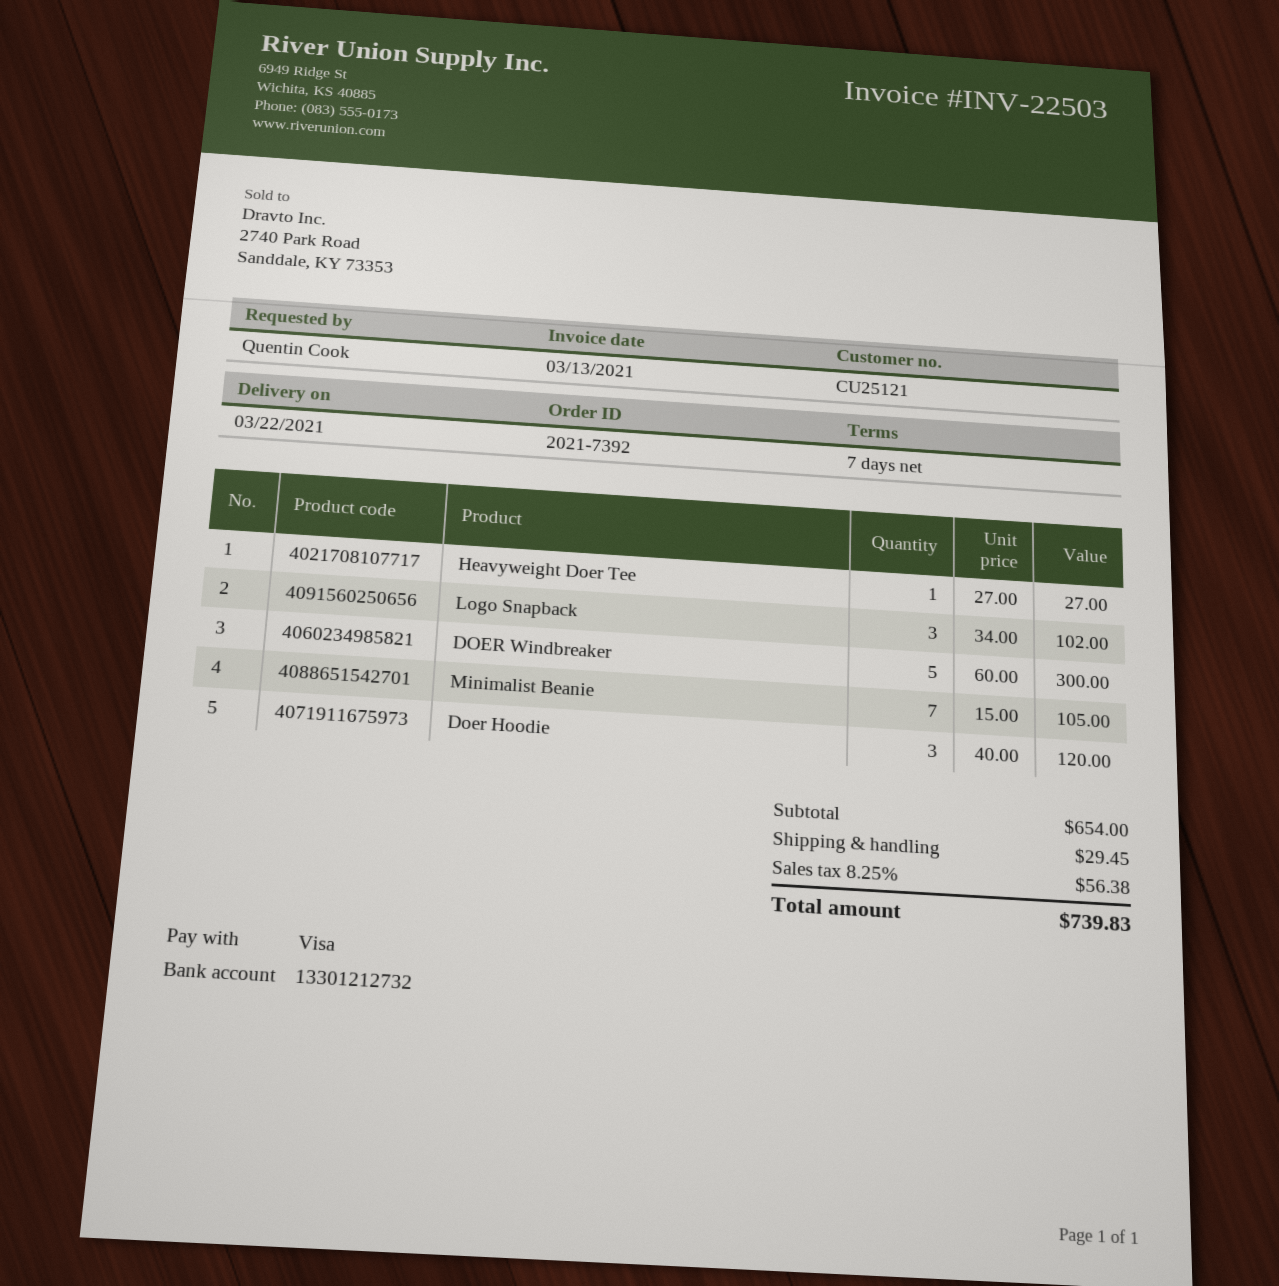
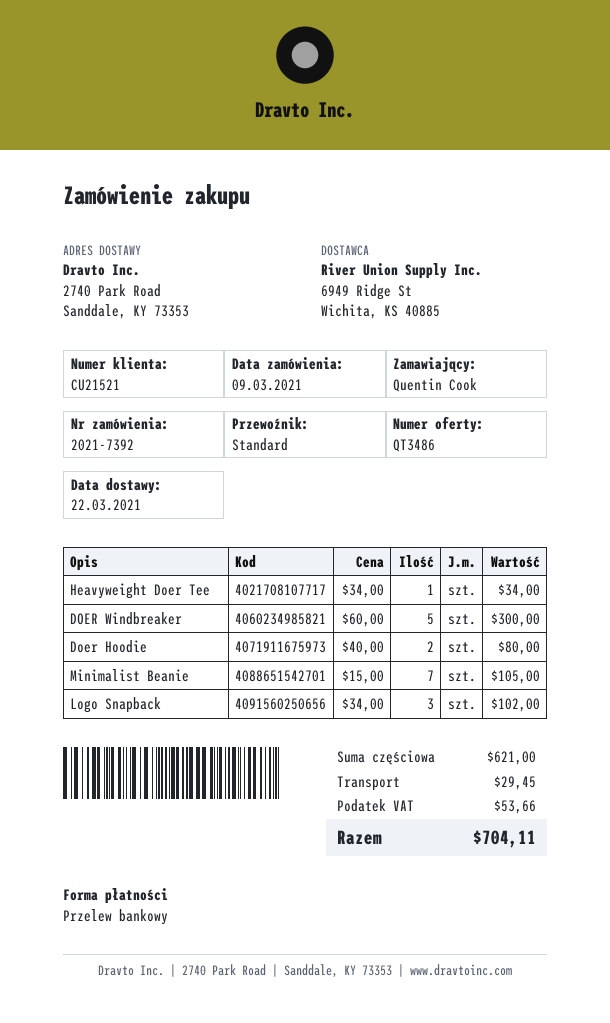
customer number: CU25121 -> CU21521
payment method: Visa -> bank transfer
Heavyweight Doer Tee: 1 x 27.00 = 27.00 -> 1 x 34.00 = 34.00
Doer Hoodie: 3 x 40.00 = 120.00 -> 2 x 40.00 = 80.00
subtotal: 654.00 -> 621.00
tax: 56.38 -> 53.66
total: 739.83 -> 704.11

